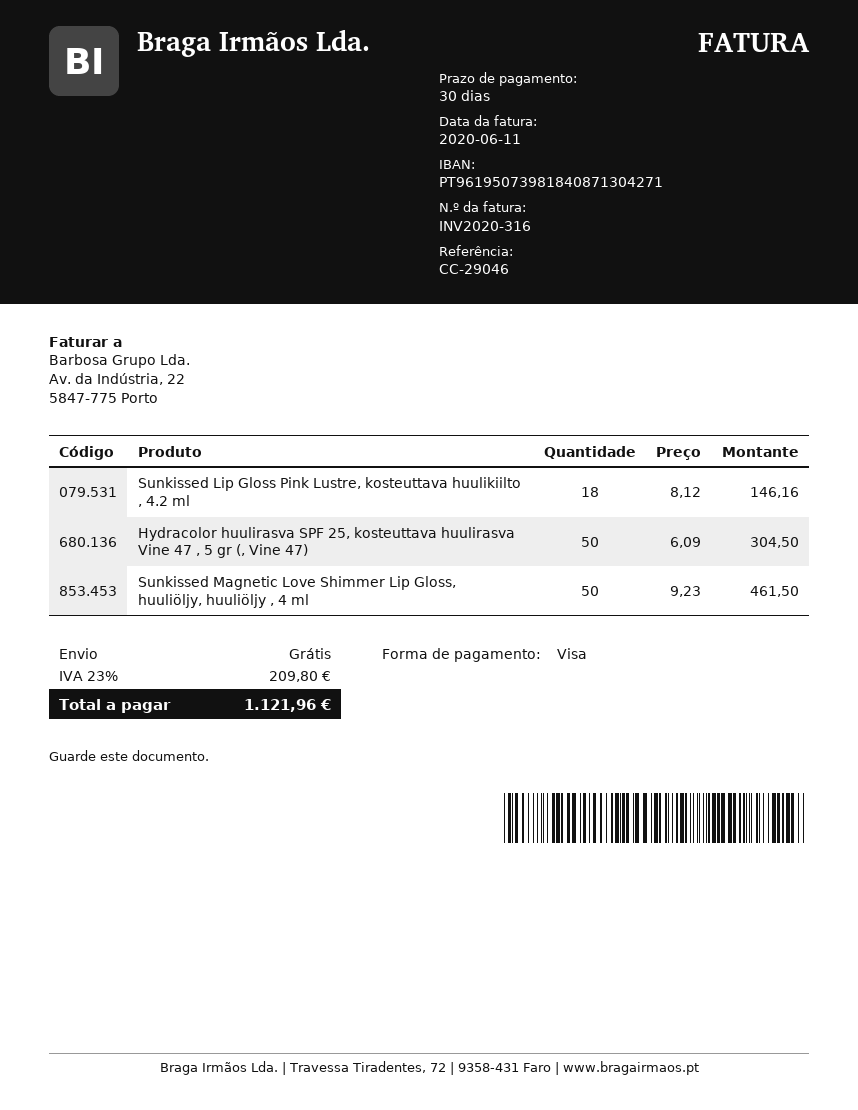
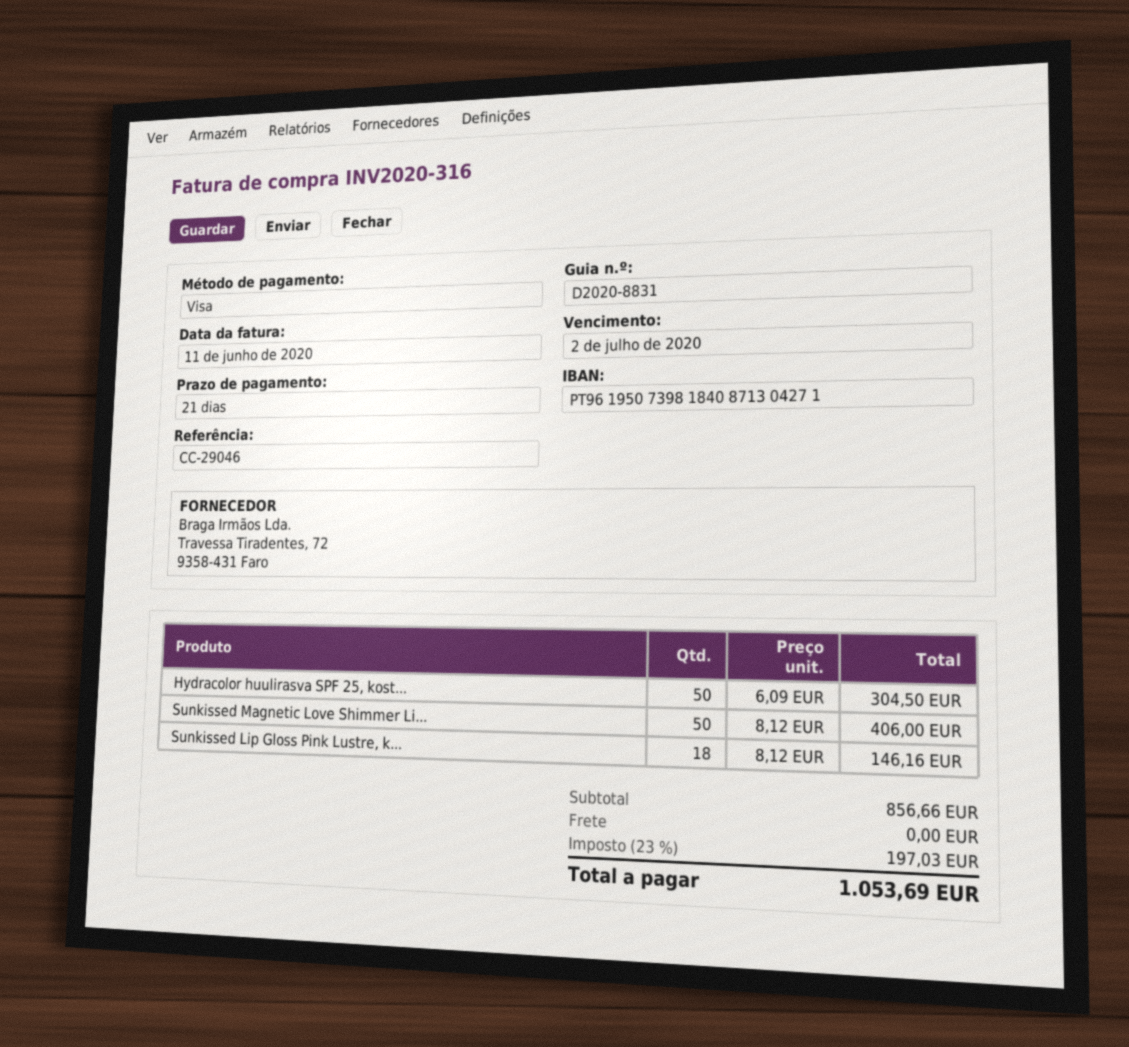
payment terms: 30 days -> 21 days
Sunkissed Magnetic Love Shimmer Lip Gloss, huuliöljy, huuliöljy , 4 ml: 50 x 9.23 = 461.50 -> 50 x 8.12 = 406.00
tax: 23% = 209.80 -> 23% = 197.03
total: 1121.96 -> 1053.69

